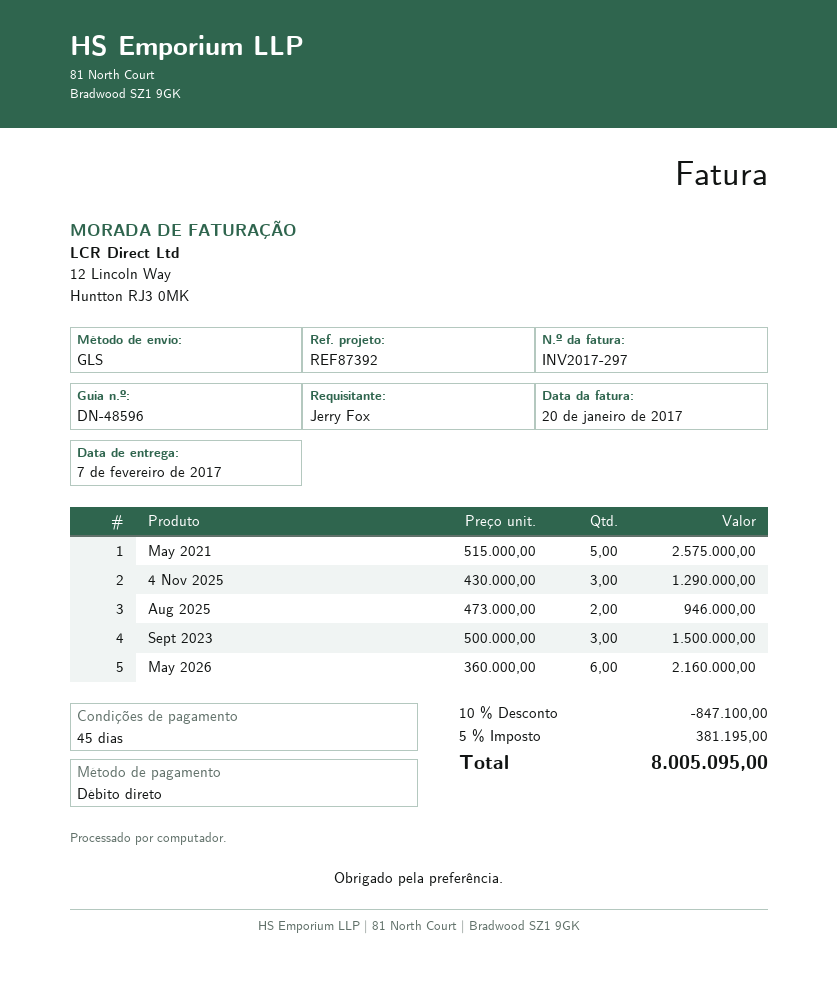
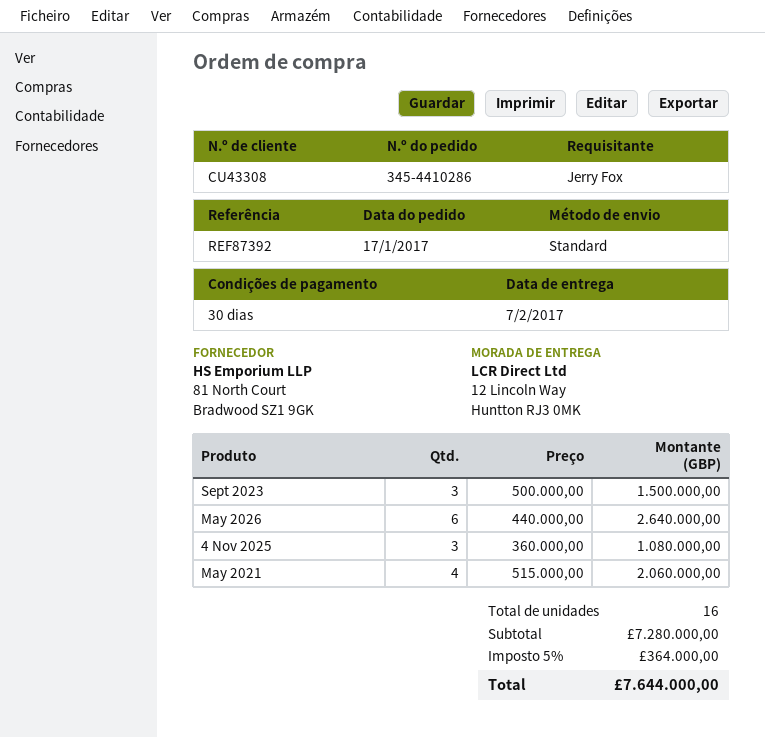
payment terms: 45 days -> 30 days
shipping method: GLS -> standard
May 2021: 5 x 515000.00 = 2575000.00 -> 4 x 515000.00 = 2060000.00
4 Nov 2025: 3 x 430000.00 = 1290000.00 -> 3 x 360000.00 = 1080000.00
Aug 2025: 2 x 473000.00 = 946000.00 -> none
May 2026: 6 x 360000.00 = 2160000.00 -> 6 x 440000.00 = 2640000.00
discount: 10% = 847100.00 -> none
tax: 5% = 381195.00 -> 5% = 364000.00
total: 8005095.00 -> 7644000.00

